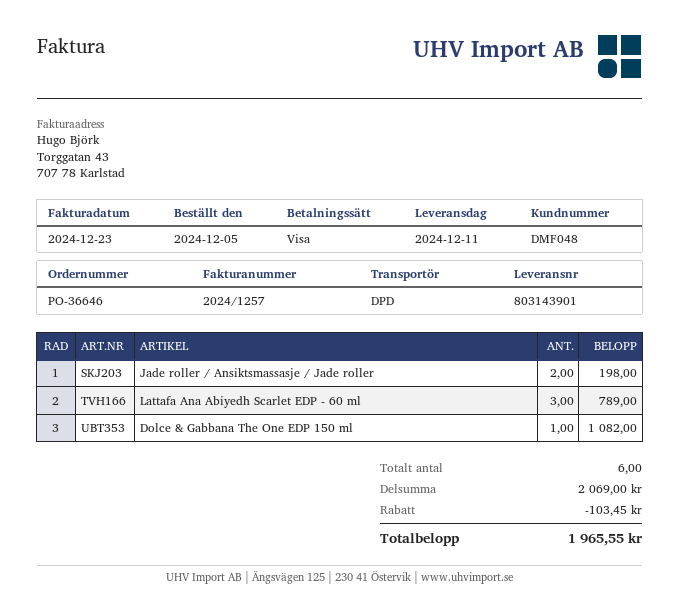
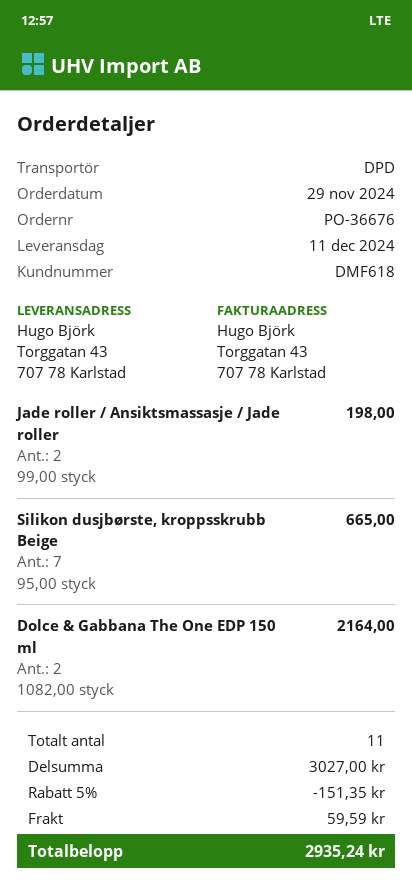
order number: PO-36646 -> PO-36676
order date: 2024-12-05 -> 2024-11-29
customer number: DMF048 -> DMF618
Lattafa Ana Abiyedh Scarlet EDP - 60 ml: 3 for 789.00 -> none
Dolce & Gabbana The One EDP 150 ml: 1 for 1082.00 -> 2 for 2164.00
Silikon dusjbørste, kroppsskrubb Beige: none -> 7 for 665.00
total quantity: 6 -> 11
subtotal: 2069.00 -> 3027.00
discount: 103.45 -> 151.35
shipping: none -> 59.59
total: 1965.55 -> 2935.24

